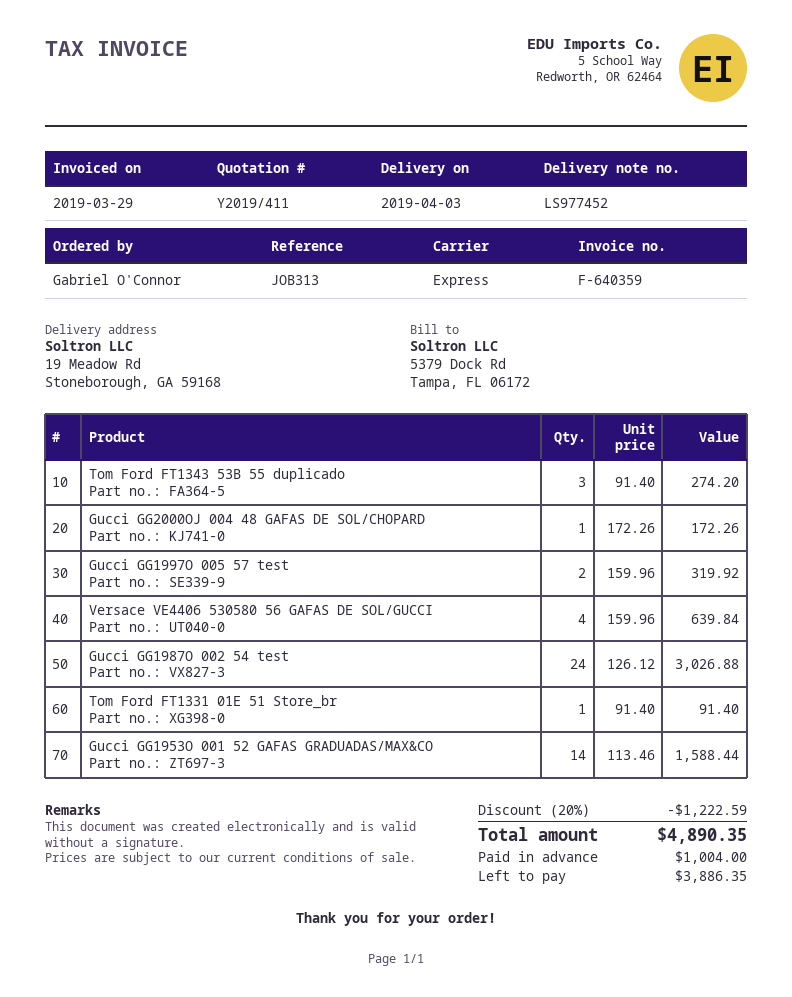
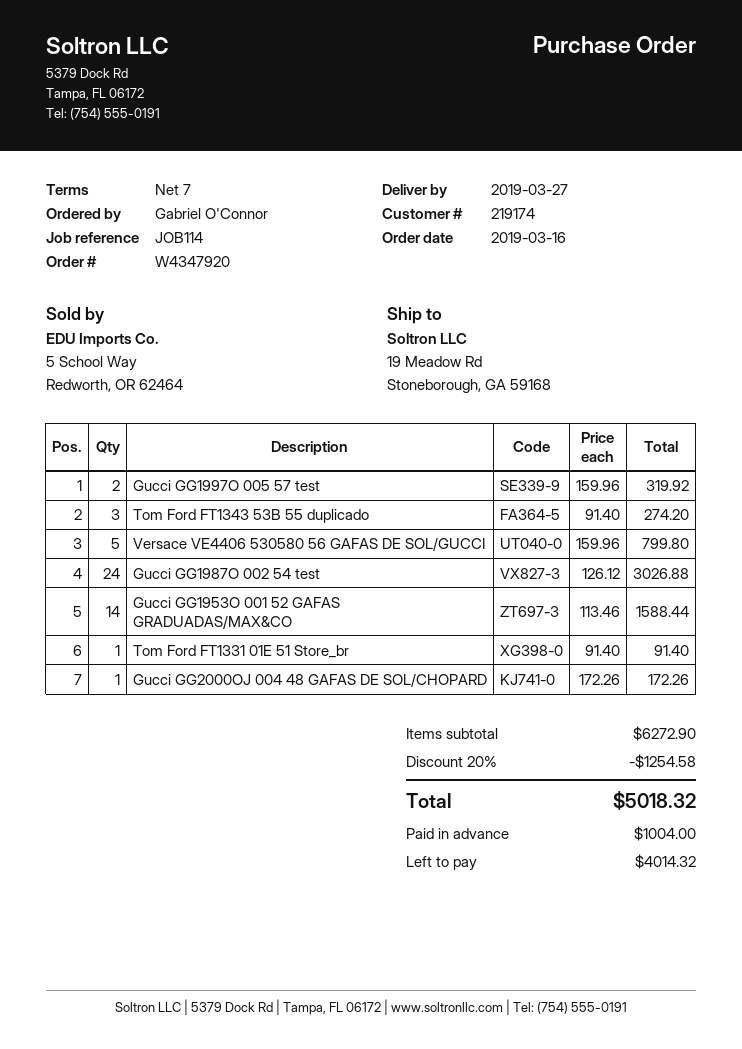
delivery date: 2019-04-03 -> 2019-03-27
reference: JOB313 -> JOB114
Versace VE4406 530580 56 GAFAS DE SOL/GUCCI: 4 x 159.96 = 639.84 -> 5 x 159.96 = 799.80
discount: 20% = 1222.59 -> 20% = 1254.58
total: 4890.35 -> 5018.32
balance: 3886.35 -> 4014.32

